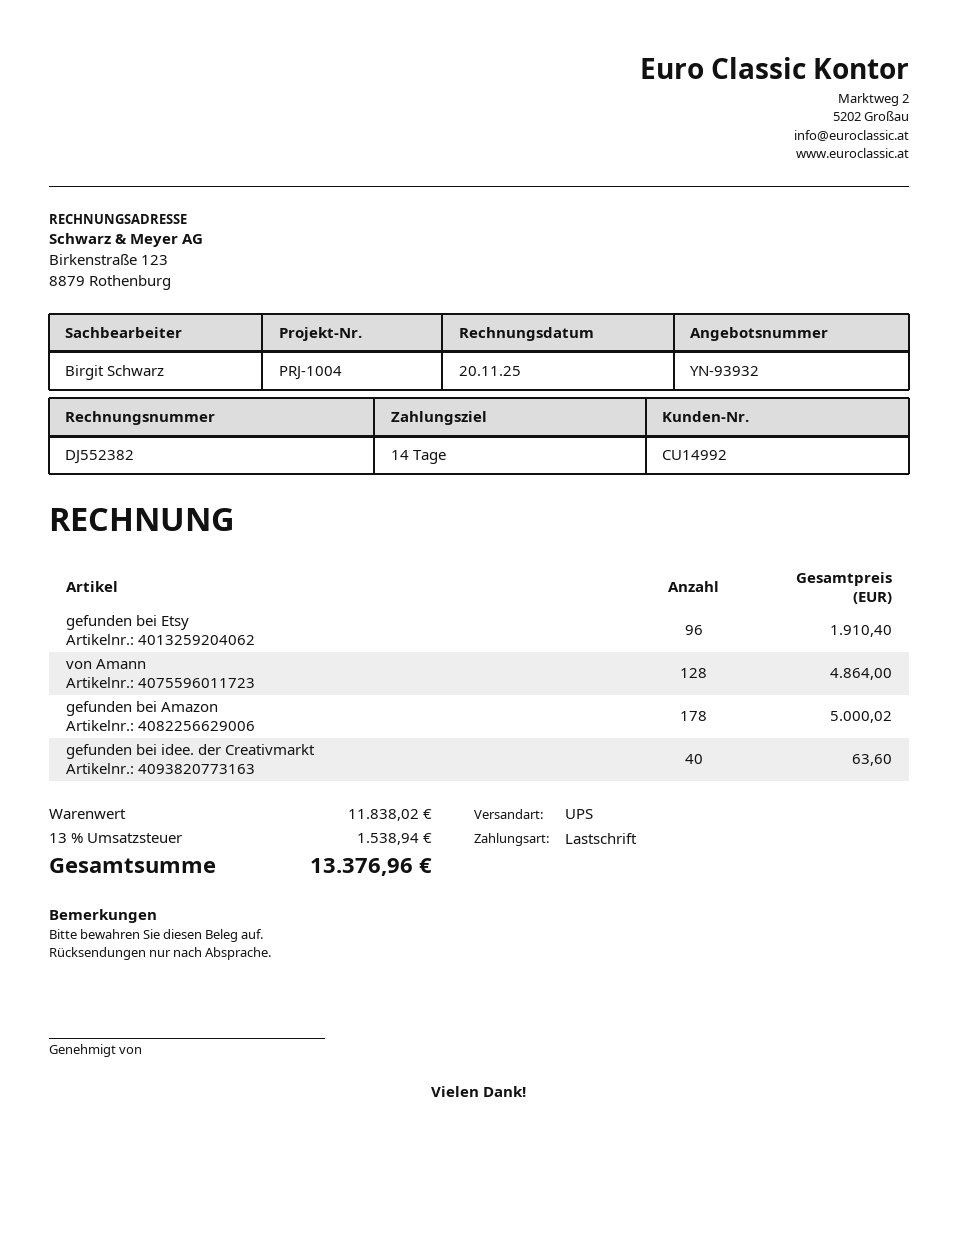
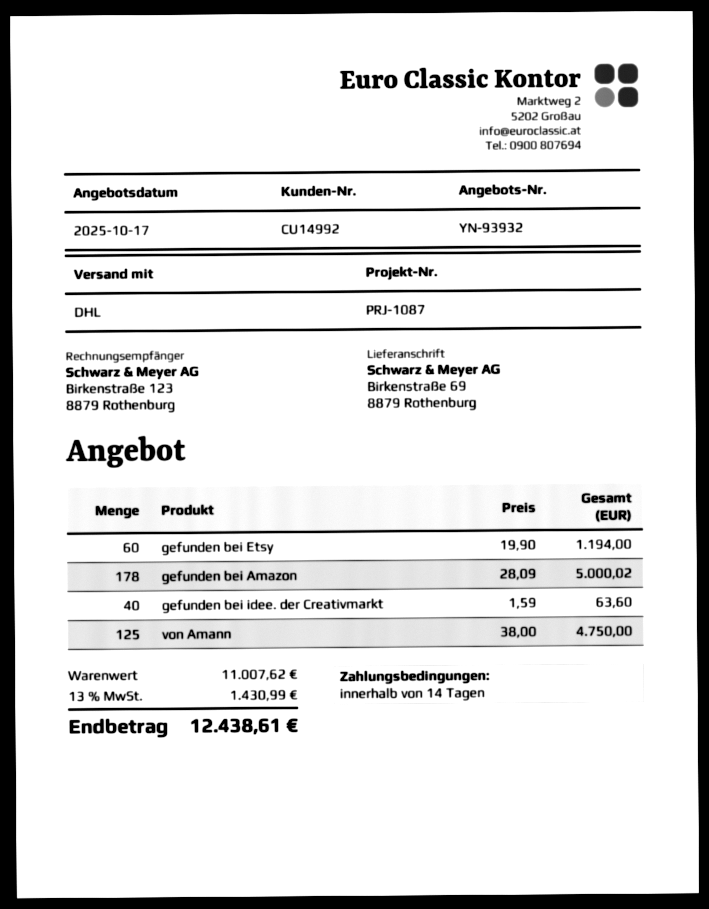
reference: PRJ-1004 -> PRJ-1087
shipping method: UPS -> DHL
gefunden bei Etsy: 96 for 1910.40 -> 60 for 1194.00
von Amann: 128 for 4864.00 -> 125 for 4750.00
subtotal: 11838.02 -> 11007.62
tax: 13% = 1538.94 -> 13% = 1430.99
total: 13376.96 -> 12438.61

